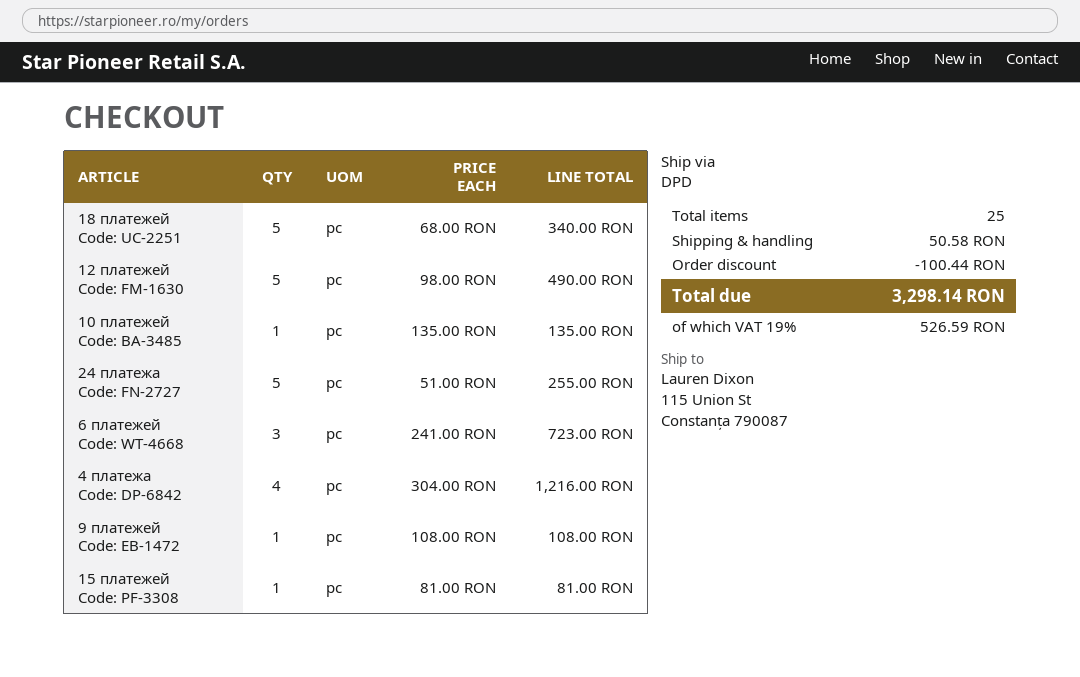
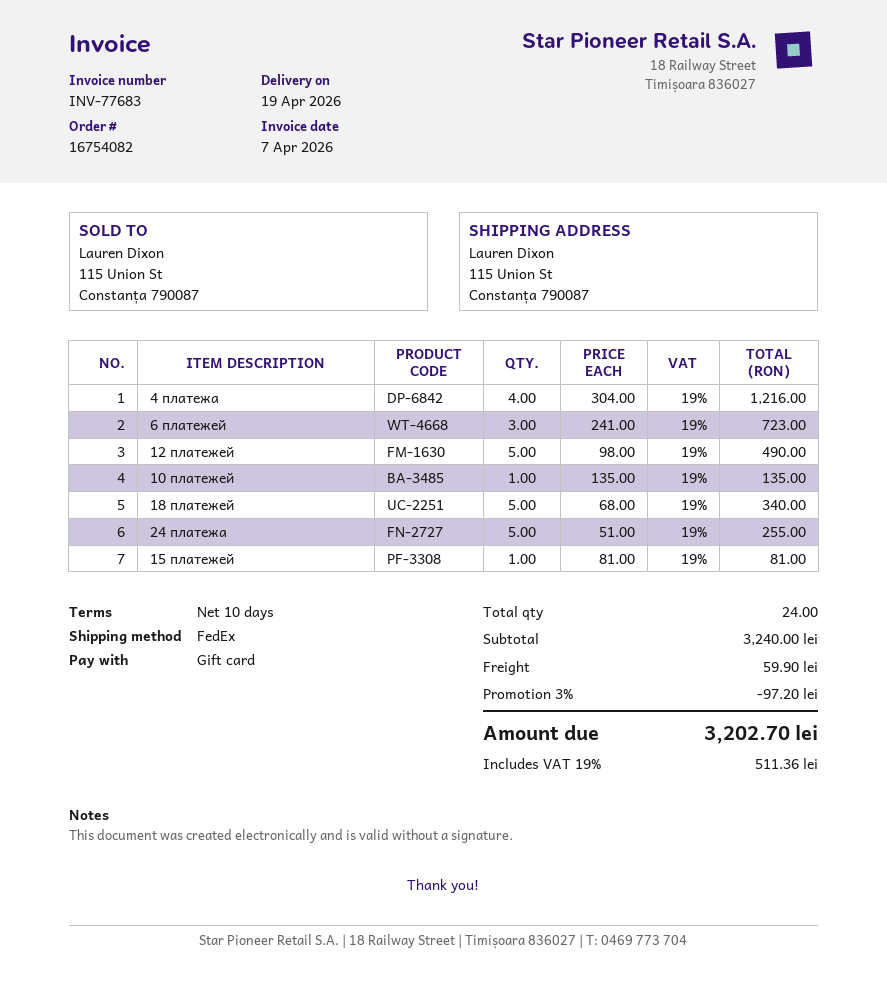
shipping method: DPD -> FedEx
9 платежей: 1 x 108.00 = 108.00 -> none
total quantity: 25 -> 24
discount: 100.44 -> 97.20
shipping: 50.58 -> 59.90
tax: 19% = 526.59 -> 19% = 511.36
total: 3298.14 -> 3202.70

